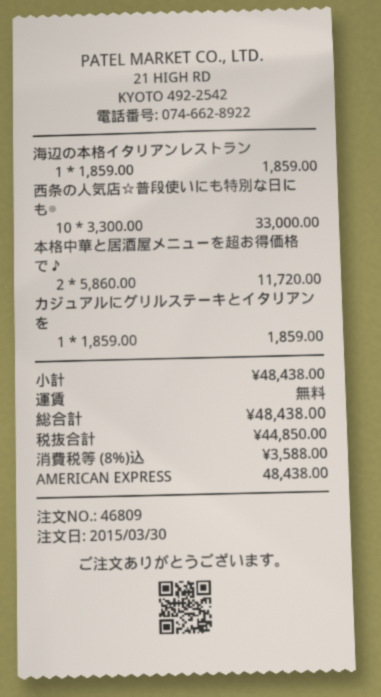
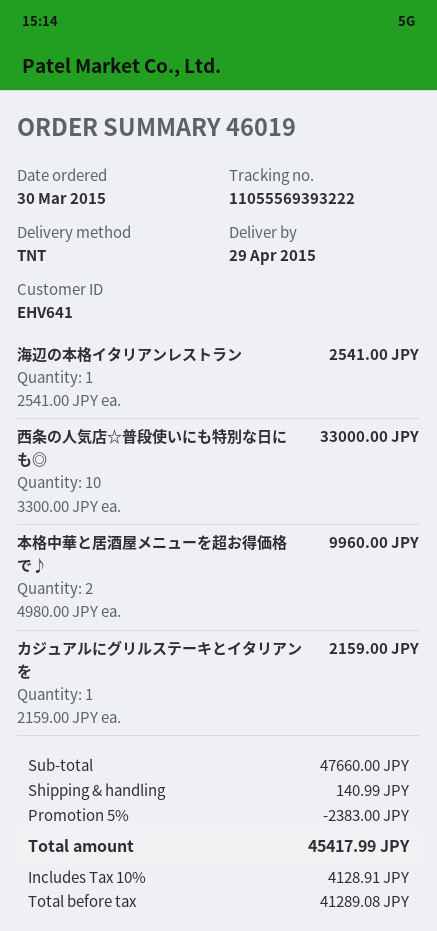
order number: 46809 -> 46019
海辺の本格イタリアンレストラン: 1 x 1859.00 = 1859.00 -> 1 x 2541.00 = 2541.00
本格中華と居酒屋メニューを超お得価格で♪: 2 x 5860.00 = 11720.00 -> 2 x 4980.00 = 9960.00
カジュアルにグリルステーキとイタリアンを: 1 x 1859.00 = 1859.00 -> 1 x 2159.00 = 2159.00
subtotal: 48438.00 -> 47660.00
discount: none -> 5% = 2383.00
shipping: 0.00 -> 140.99
net: 44850.00 -> 41289.08
tax: 8% = 3588.00 -> 10% = 4128.91
total: 48438.00 -> 45417.99

